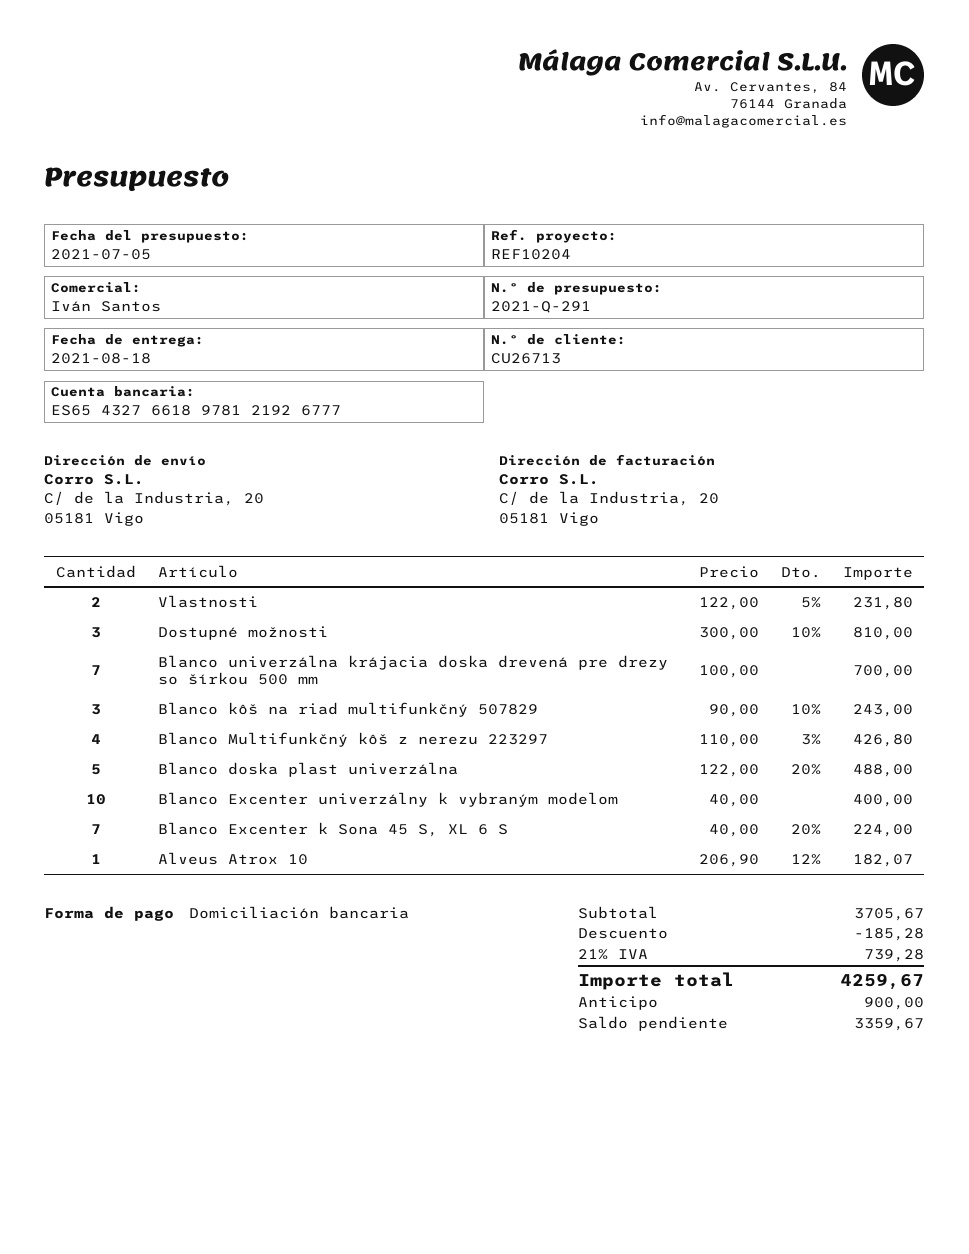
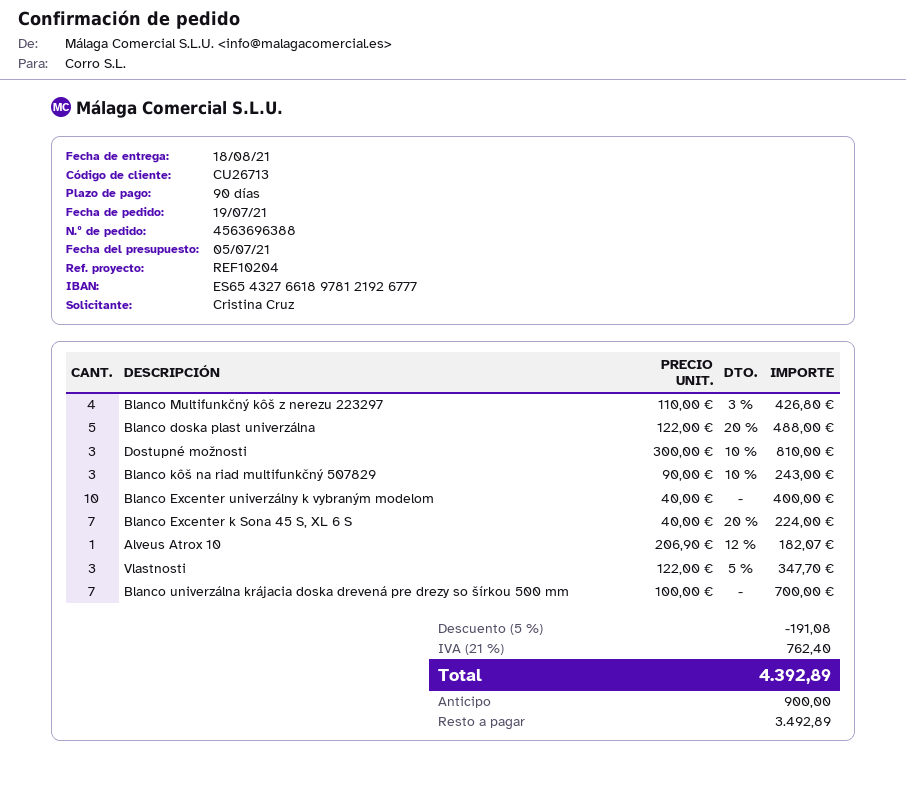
Vlastnosti: 2 x 122.00 - 5% = 231.80 -> 3 x 122.00 - 5% = 347.70
discount: 185.28 -> 191.08
tax: 21% = 739.28 -> 21% = 762.40
total: 4259.67 -> 4392.89
balance: 3359.67 -> 3492.89

